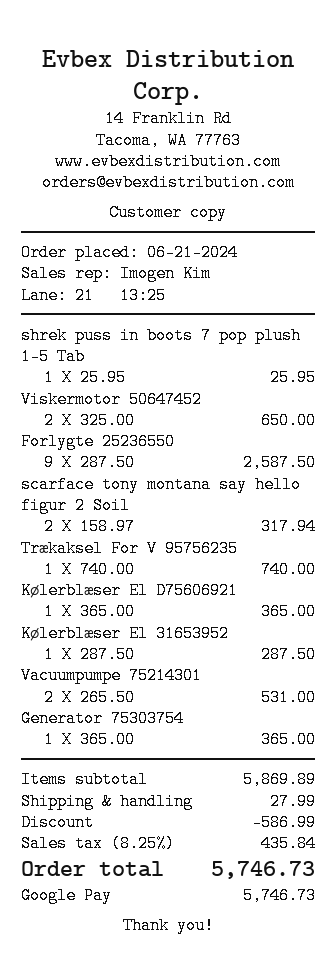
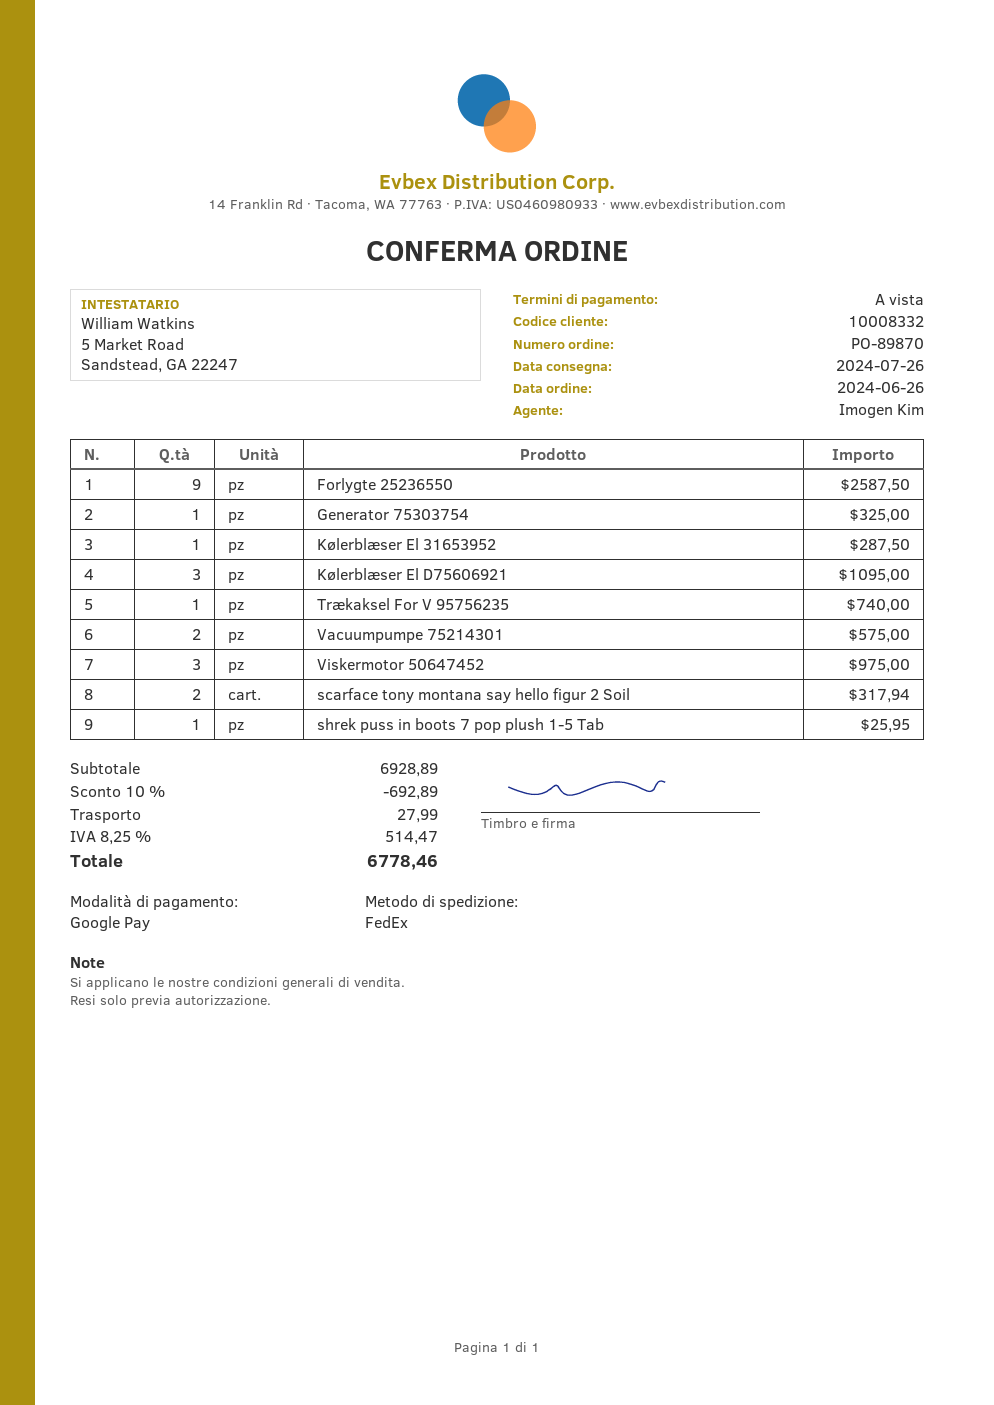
order date: 2024-06-21 -> 2024-06-26
Viskermotor 50647452: 2 for 650.00 -> 3 for 975.00
Kølerblæser El D75606921: 1 for 365.00 -> 3 for 1095.00
Vacuumpumpe 75214301: 2 for 531.00 -> 2 for 575.00
Generator 75303754: 1 for 365.00 -> 1 for 325.00
subtotal: 5869.89 -> 6928.89
discount: 586.99 -> 692.89
tax: 8.25% = 435.84 -> 8.25% = 514.47
total: 5746.73 -> 6778.46

